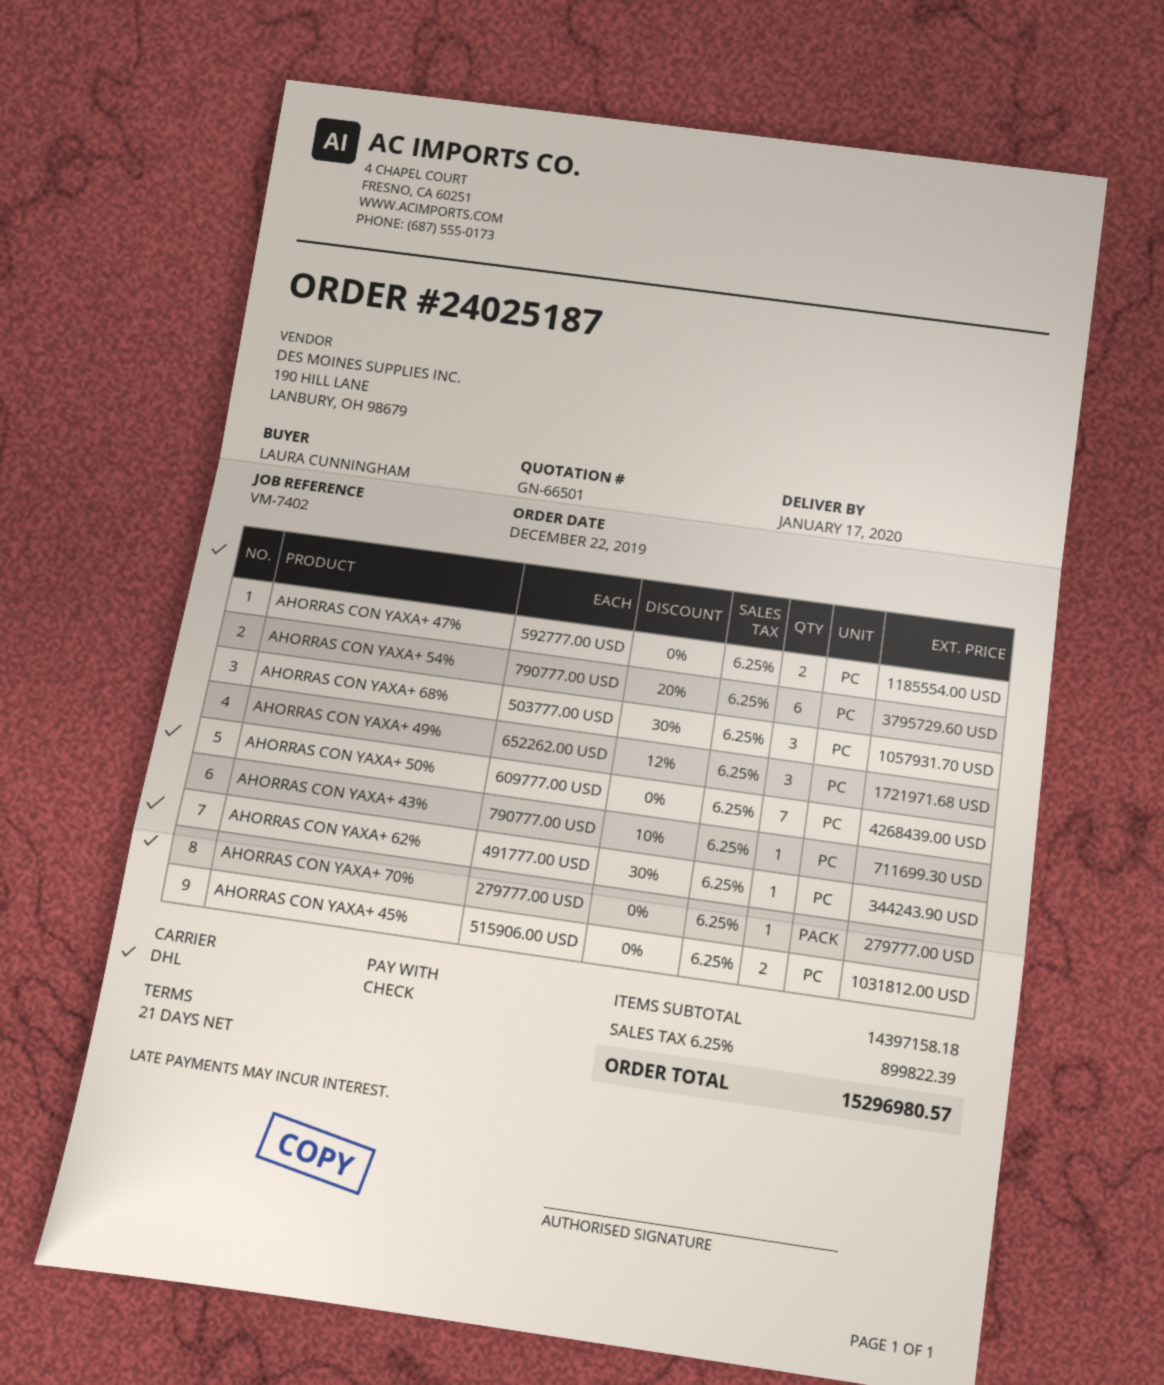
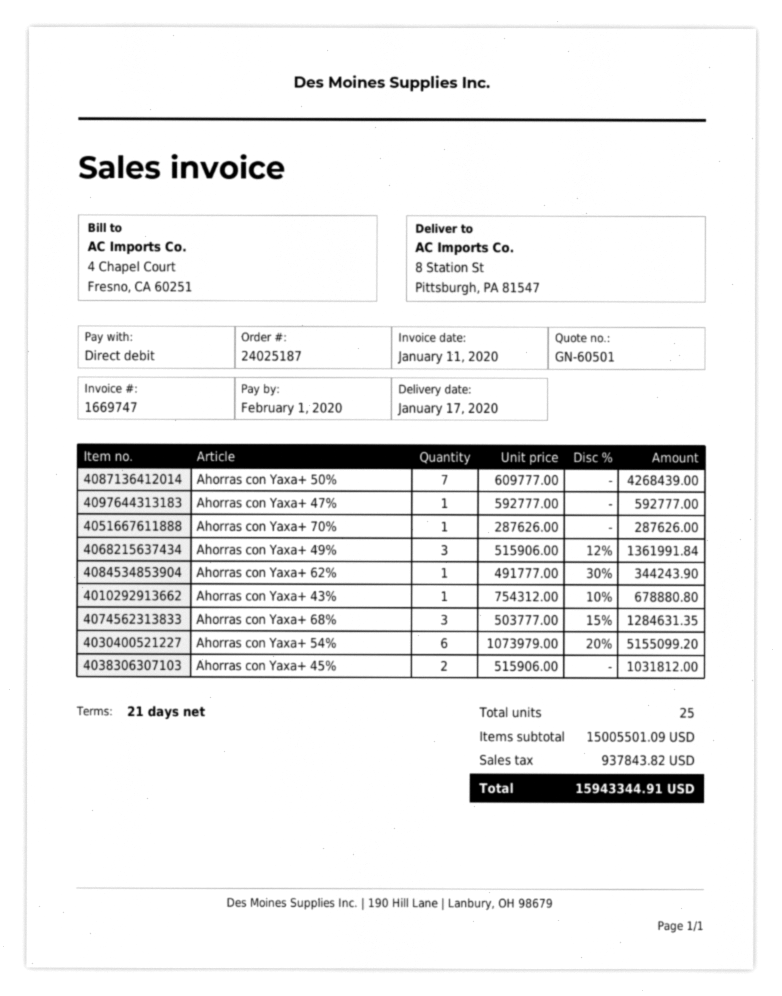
quote number: GN-66501 -> GN-60501
payment method: cheque -> direct debit
AHORRAS CON YAXA+ 47%: 2 x 592777.00 = 1185554.00 -> 1 x 592777.00 = 592777.00
AHORRAS CON YAXA+ 54%: 6 x 790777.00 - 20% = 3795729.60 -> 6 x 1073979.00 - 20% = 5155099.20
AHORRAS CON YAXA+ 68%: 3 x 503777.00 - 30% = 1057931.70 -> 3 x 503777.00 - 15% = 1284631.35
AHORRAS CON YAXA+ 49%: 3 x 652262.00 - 12% = 1721971.68 -> 3 x 515906.00 - 12% = 1361991.84
AHORRAS CON YAXA+ 43%: 1 x 790777.00 - 10% = 711699.30 -> 1 x 754312.00 - 10% = 678880.80
AHORRAS CON YAXA+ 70%: 1 x 279777.00 = 279777.00 -> 1 x 287626.00 = 287626.00
subtotal: 14397158.18 -> 15005501.09
tax: 899822.39 -> 937843.82
total: 15296980.57 -> 15943344.91

